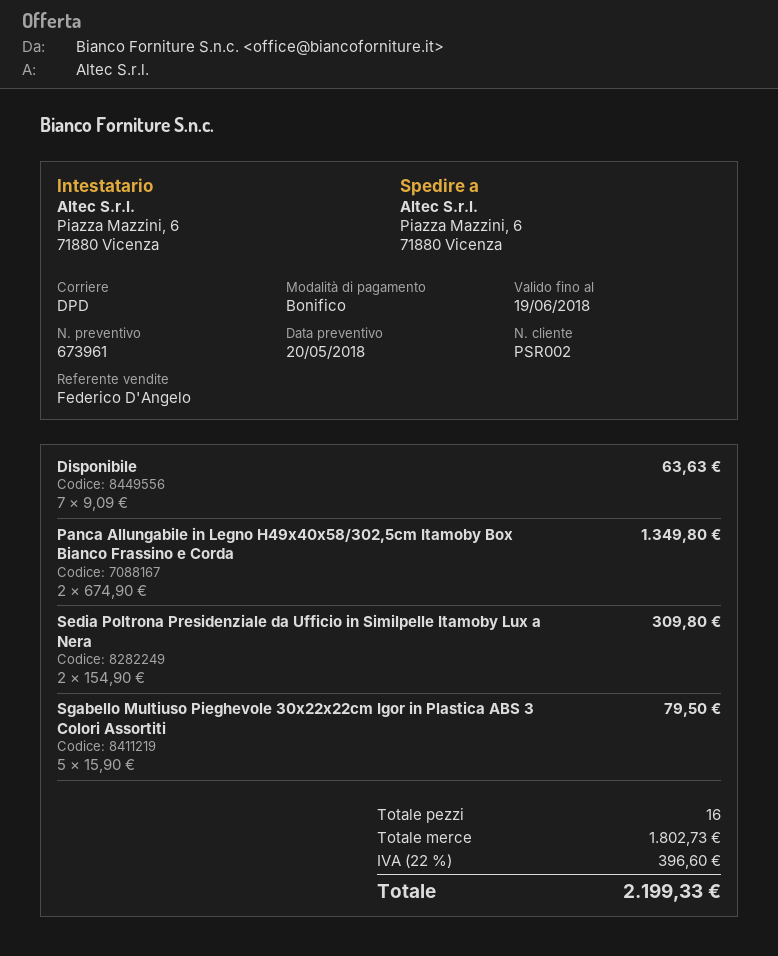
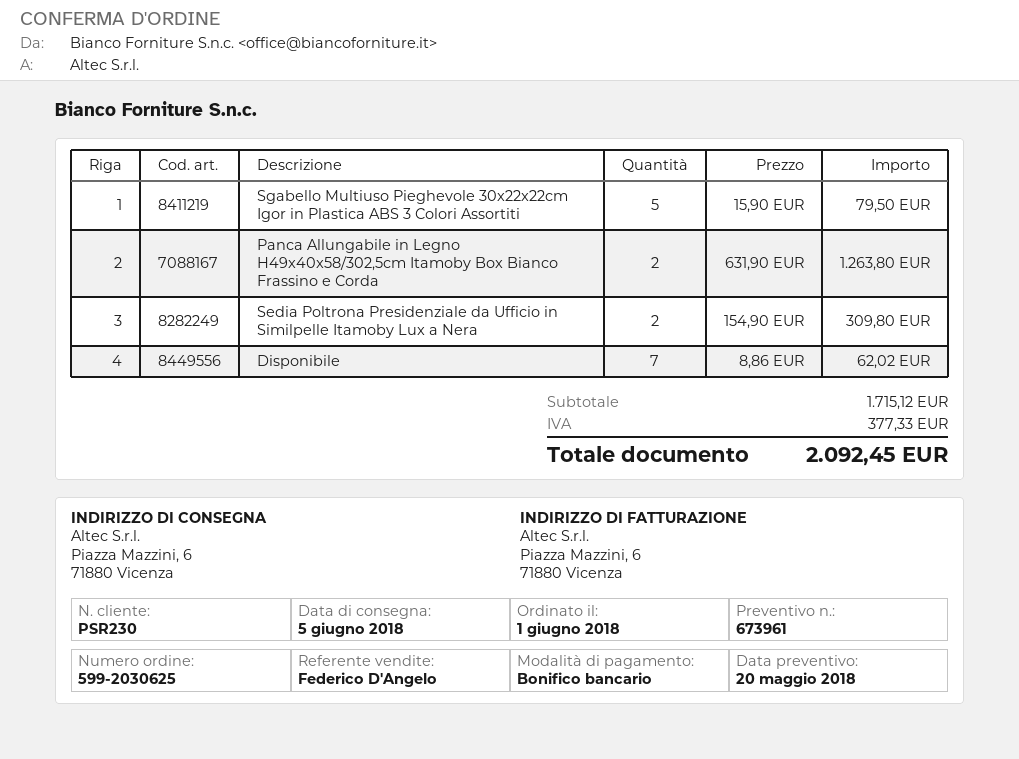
customer number: PSR002 -> PSR230
Disponibile: 7 x 9.09 = 63.63 -> 7 x 8.86 = 62.02
Panca Allungabile in Legno H49x40x58/302,5cm Itamoby Box Bianco Frassino e Corda: 2 x 674.90 = 1349.80 -> 2 x 631.90 = 1263.80
subtotal: 1802.73 -> 1715.12
tax: 396.60 -> 377.33
total: 2199.33 -> 2092.45

